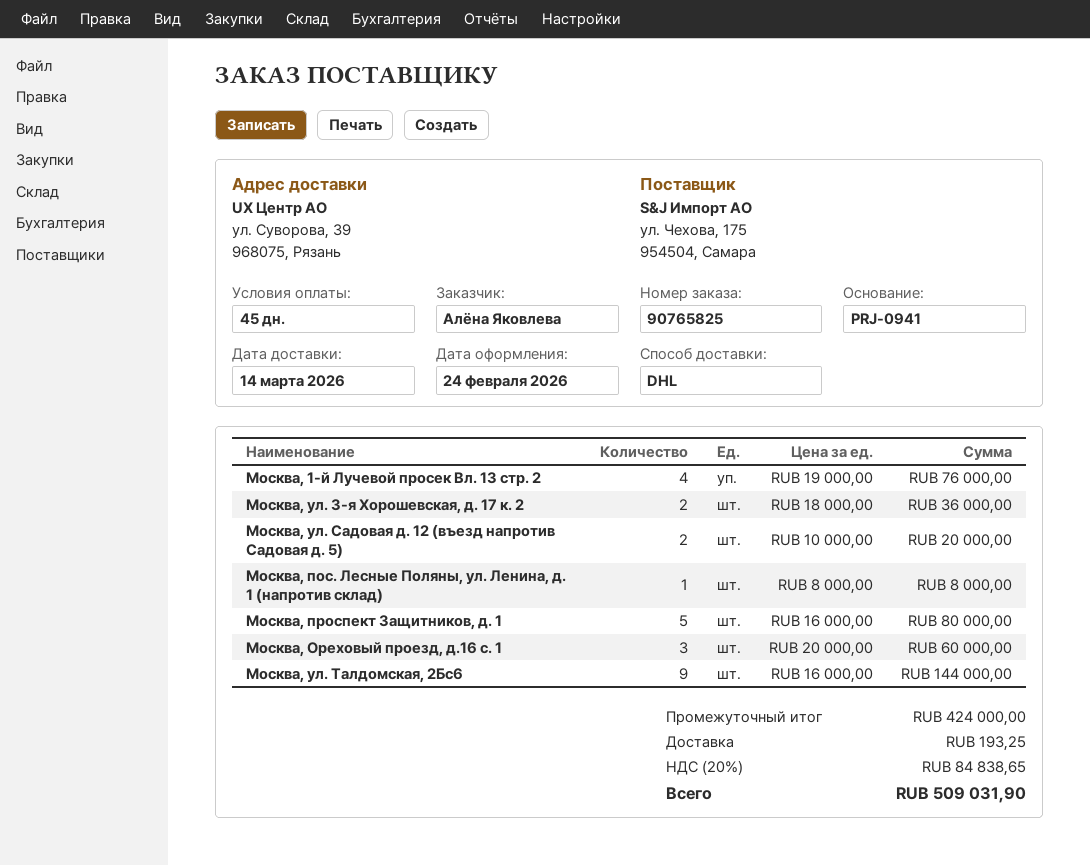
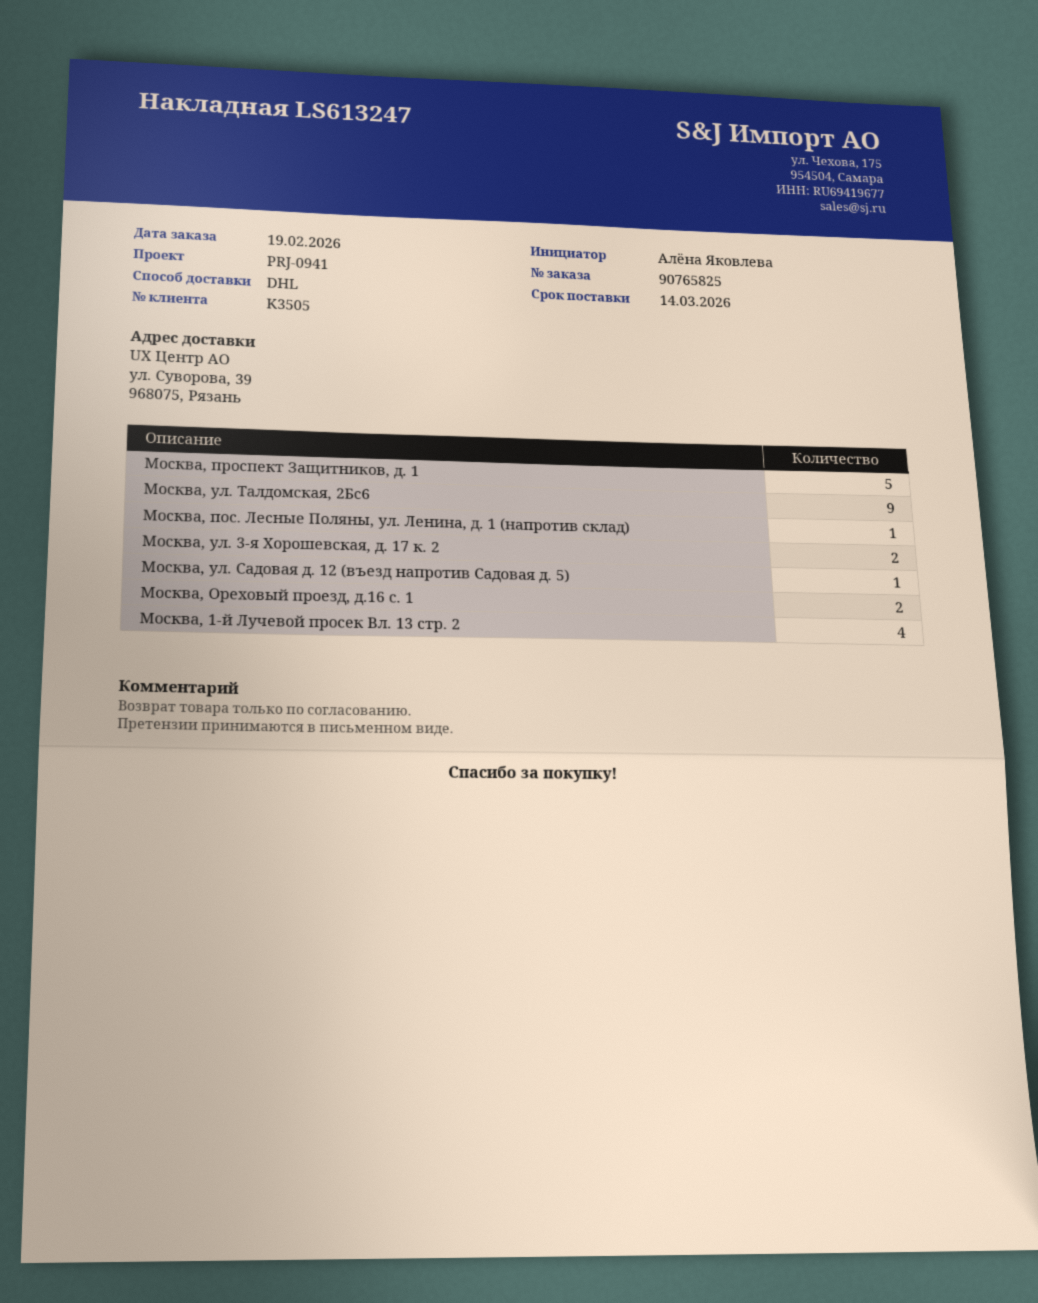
order date: 2026-02-24 -> 2026-02-19
Москва, ул. Садовая д. 12 (въезд напротив Садовая д. 5): 2 -> 1
Москва, Ореховый проезд, д.16 с. 1: 3 -> 2

